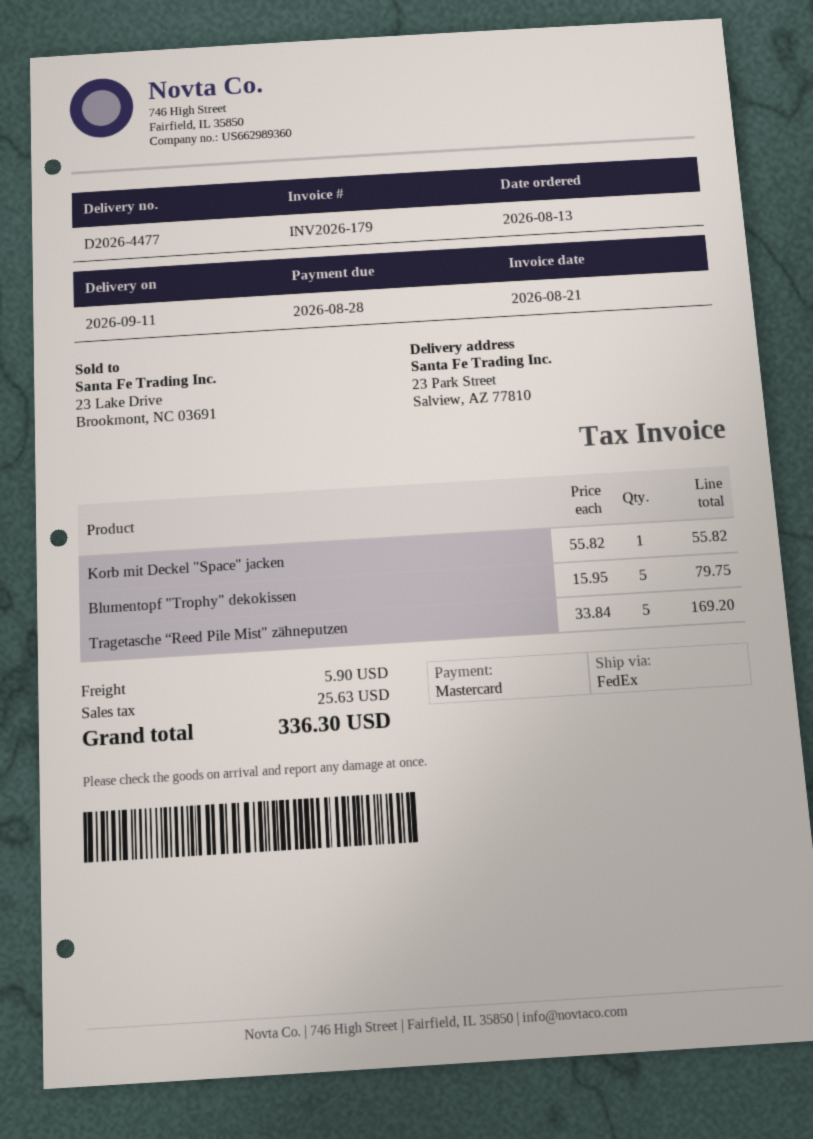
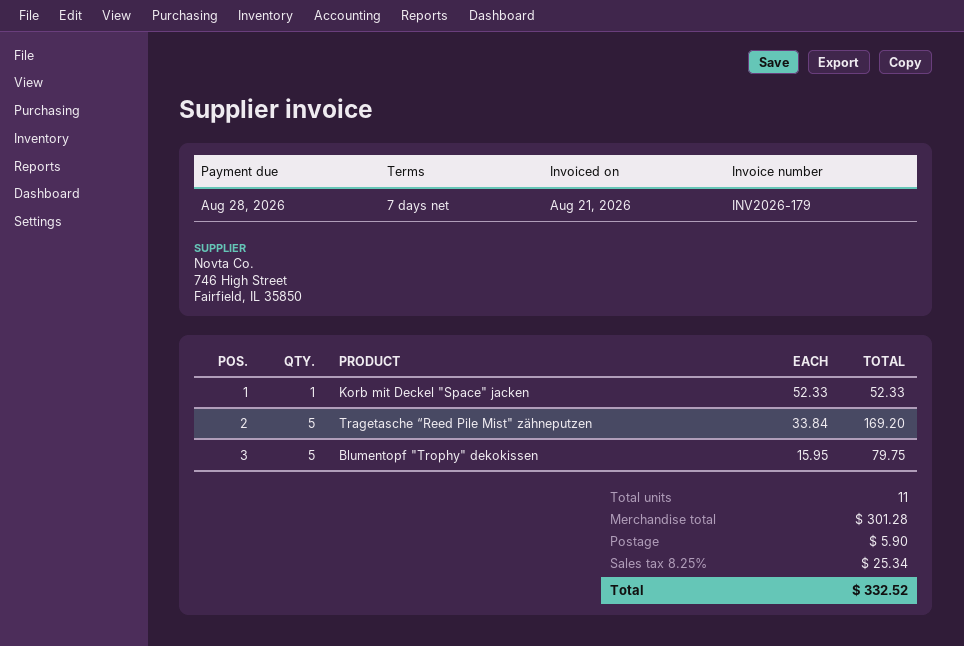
Korb mit Deckel "Space" jacken: 1 x 55.82 = 55.82 -> 1 x 52.33 = 52.33
tax: 25.63 -> 25.34
total: 336.30 -> 332.52

